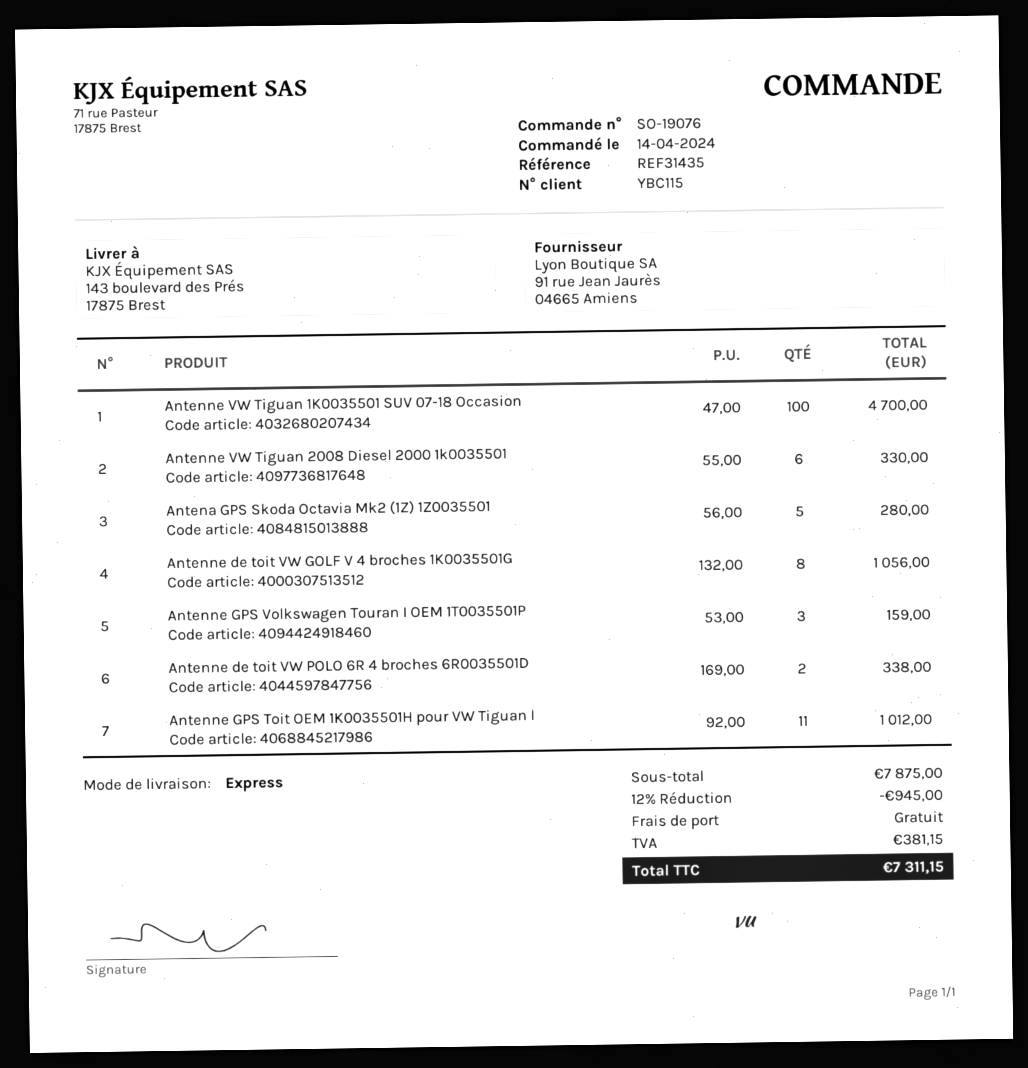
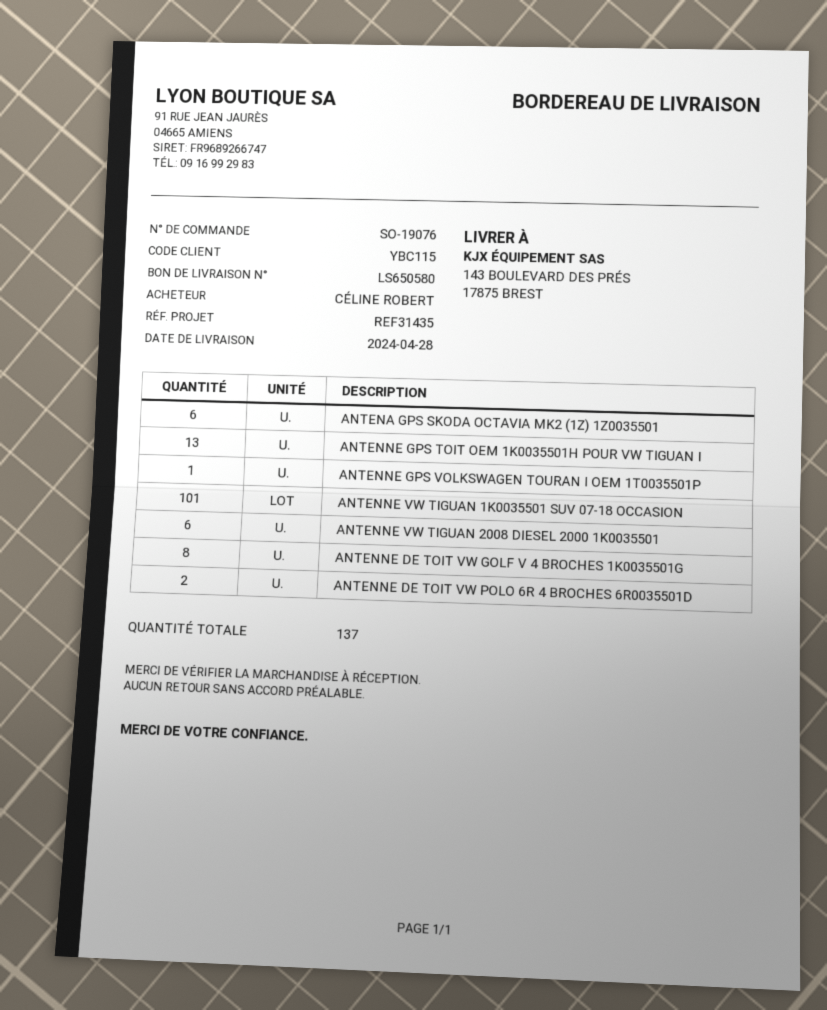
Antenne VW Tiguan 1K0035501 SUV 07-18 Occasion: 100 -> 101
Antena GPS Skoda Octavia Mk2 (1Z) 1Z0035501: 5 -> 6
Antenne GPS Volkswagen Touran I OEM 1T0035501P: 3 -> 1
Antenne GPS Toit OEM 1K0035501H pour VW Tiguan I: 11 -> 13

